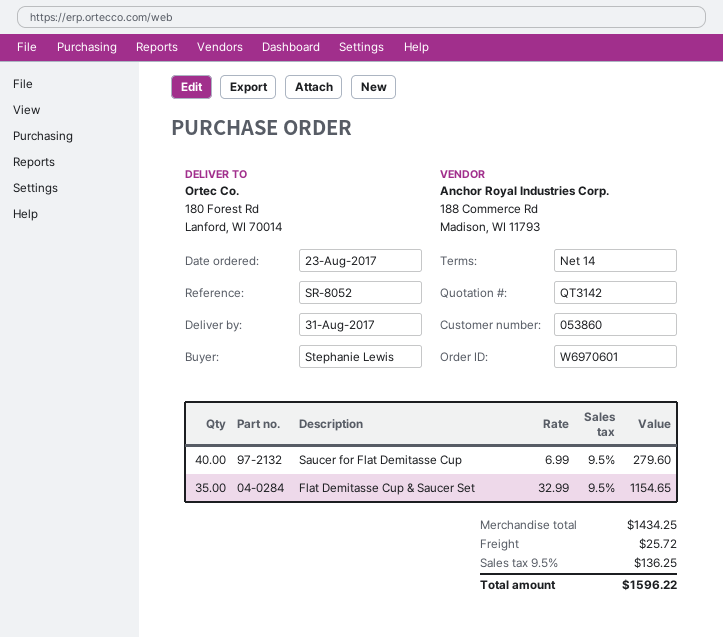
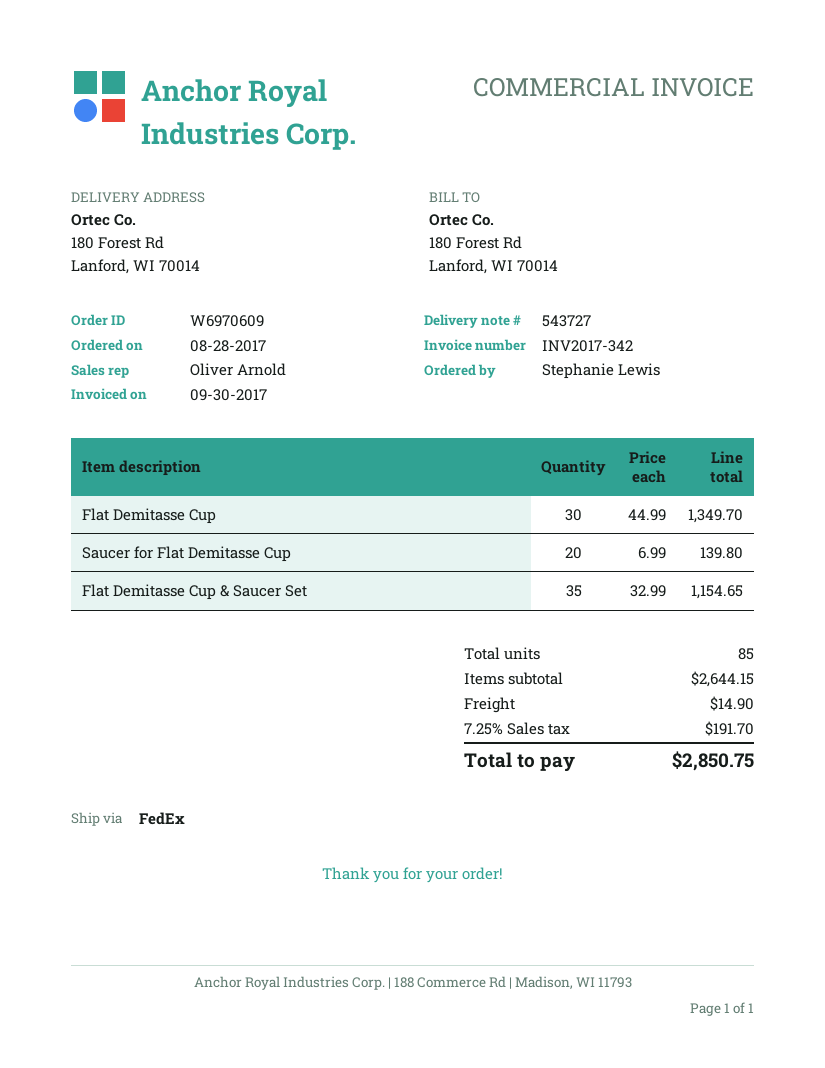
order number: W6970601 -> W6970609
order date: 2017-08-23 -> 2017-08-28
Saucer for Flat Demitasse Cup: 40 x 6.99 = 279.60 -> 20 x 6.99 = 139.80
Flat Demitasse Cup: none -> 30 x 44.99 = 1349.70
subtotal: 1434.25 -> 2644.15
shipping: 25.72 -> 14.90
tax: 9.5% = 136.25 -> 7.25% = 191.70
total: 1596.22 -> 2850.75

